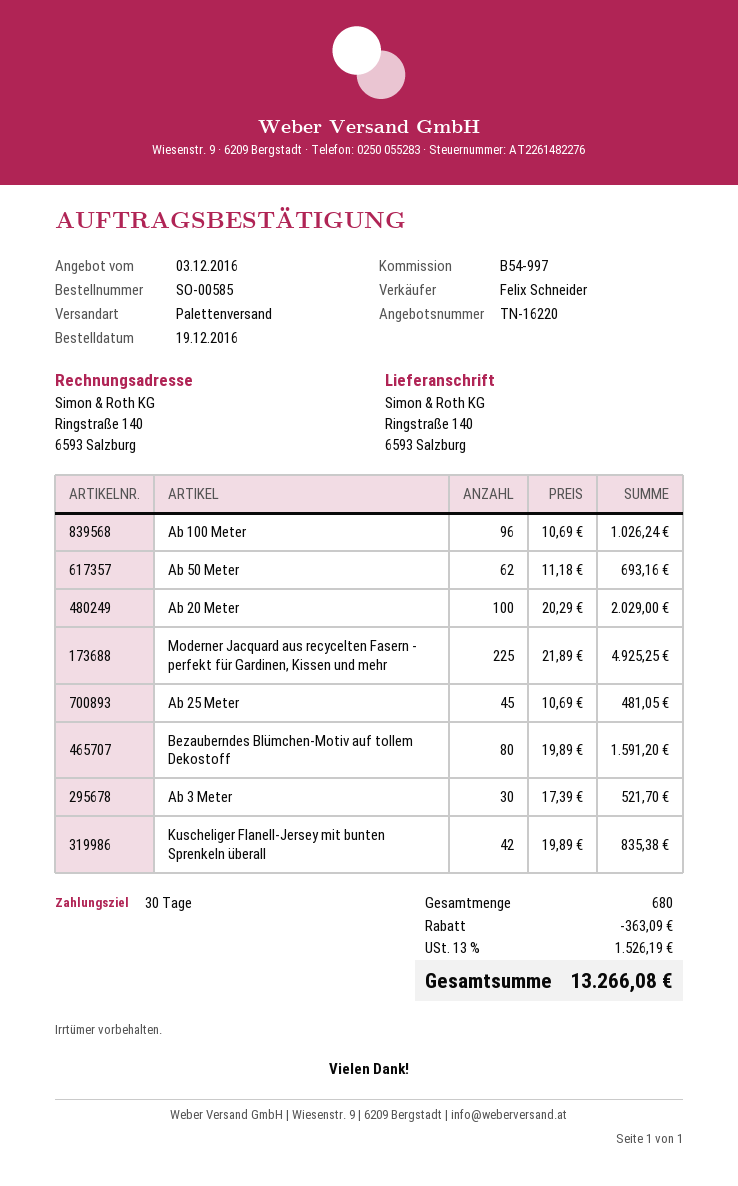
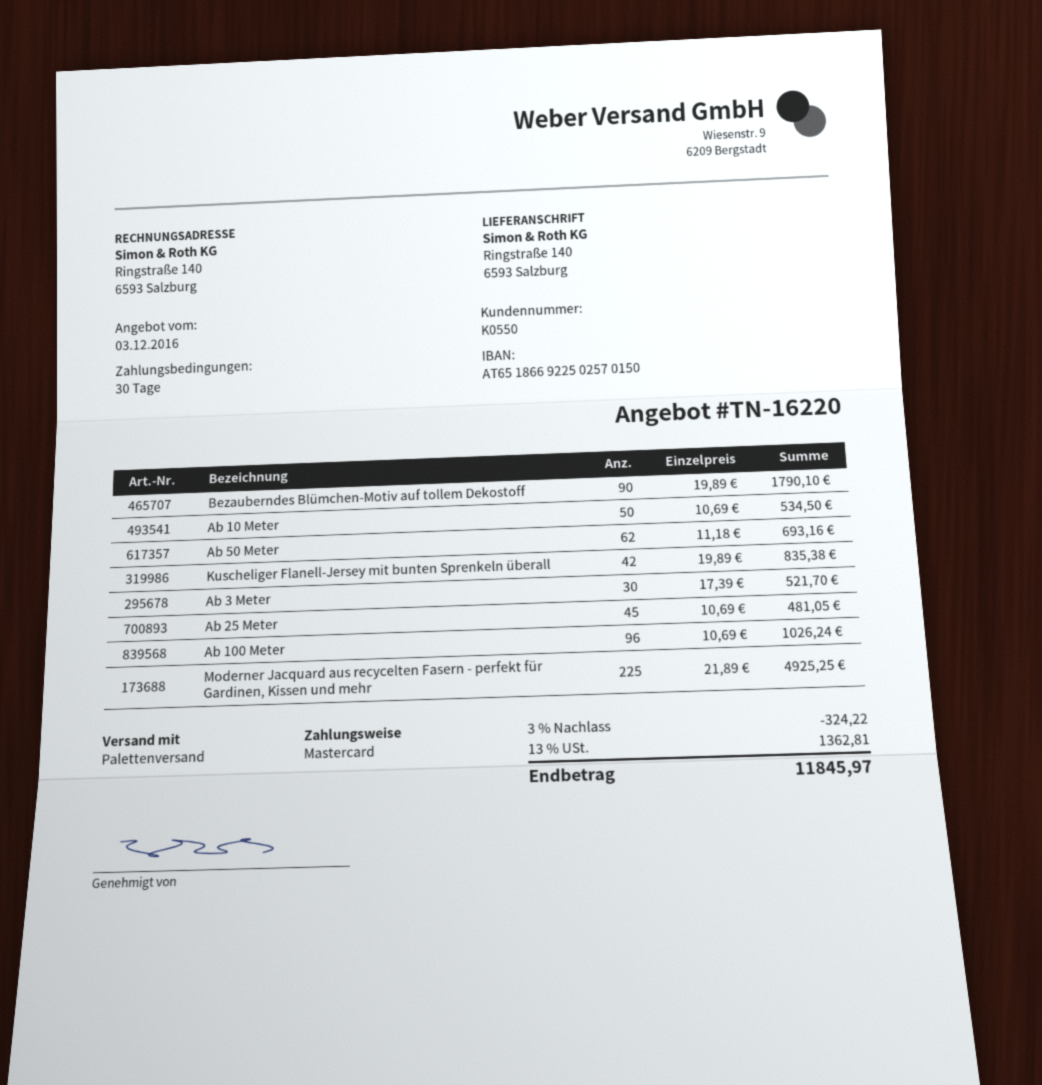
Ab 20 Meter: 100 x 20.29 = 2029.00 -> none
Bezauberndes Blümchen-Motiv auf tollem Dekostoff: 80 x 19.89 = 1591.20 -> 90 x 19.89 = 1790.10
Ab 10 Meter: none -> 50 x 10.69 = 534.50
discount: 363.09 -> 324.22
tax: 13% = 1526.19 -> 13% = 1362.81
total: 13266.08 -> 11845.97

